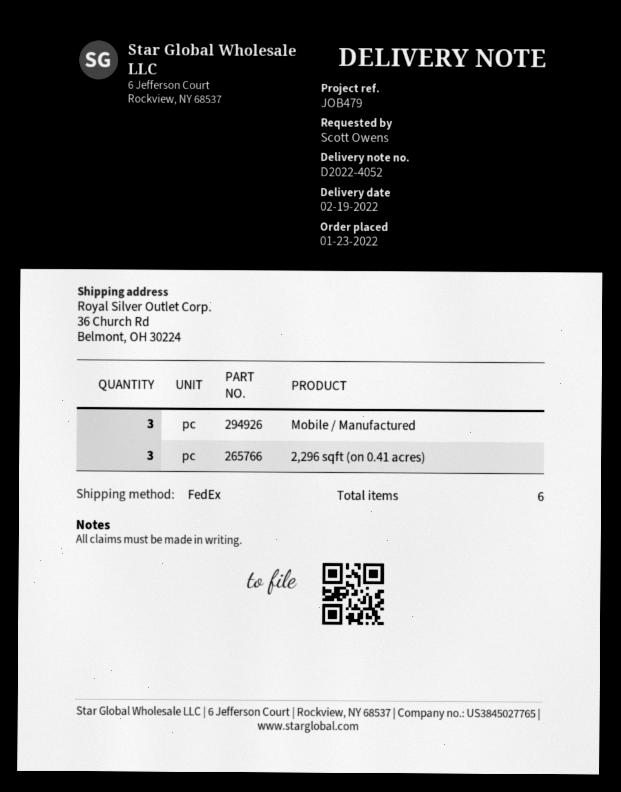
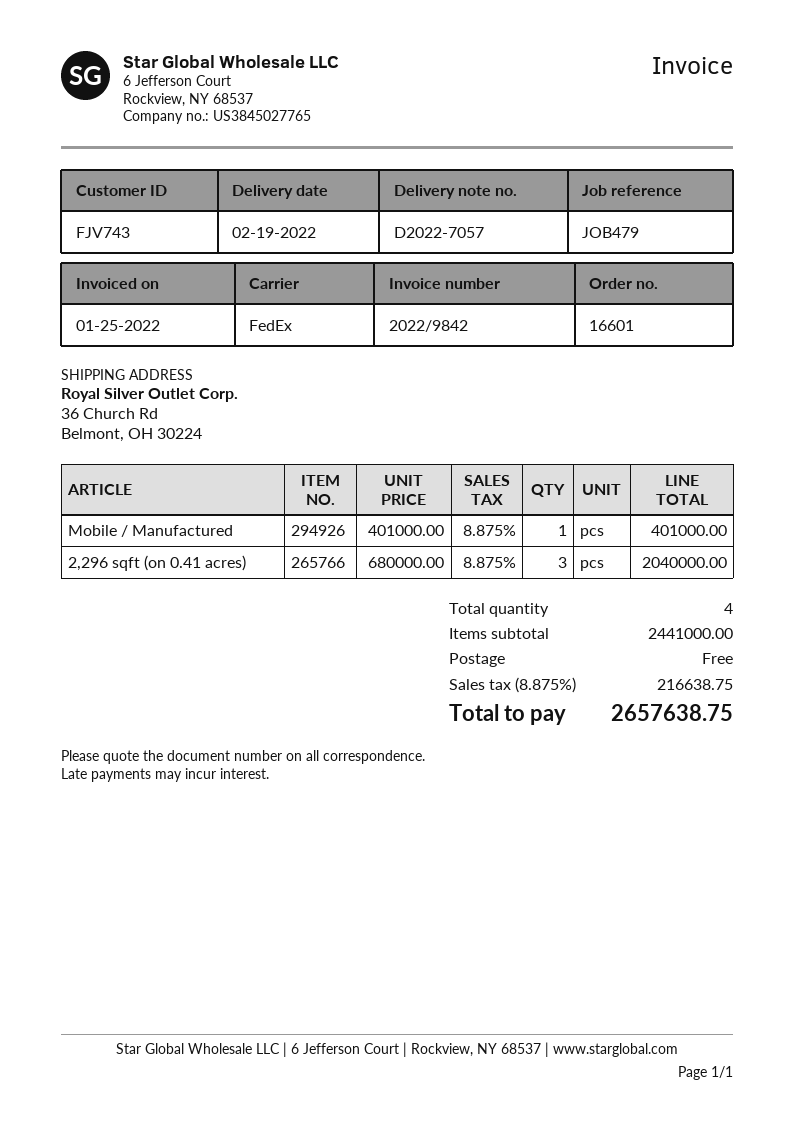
delivery note number: D2022-4052 -> D2022-7057
Mobile / Manufactured: 3 -> 1
total quantity: 6 -> 4

